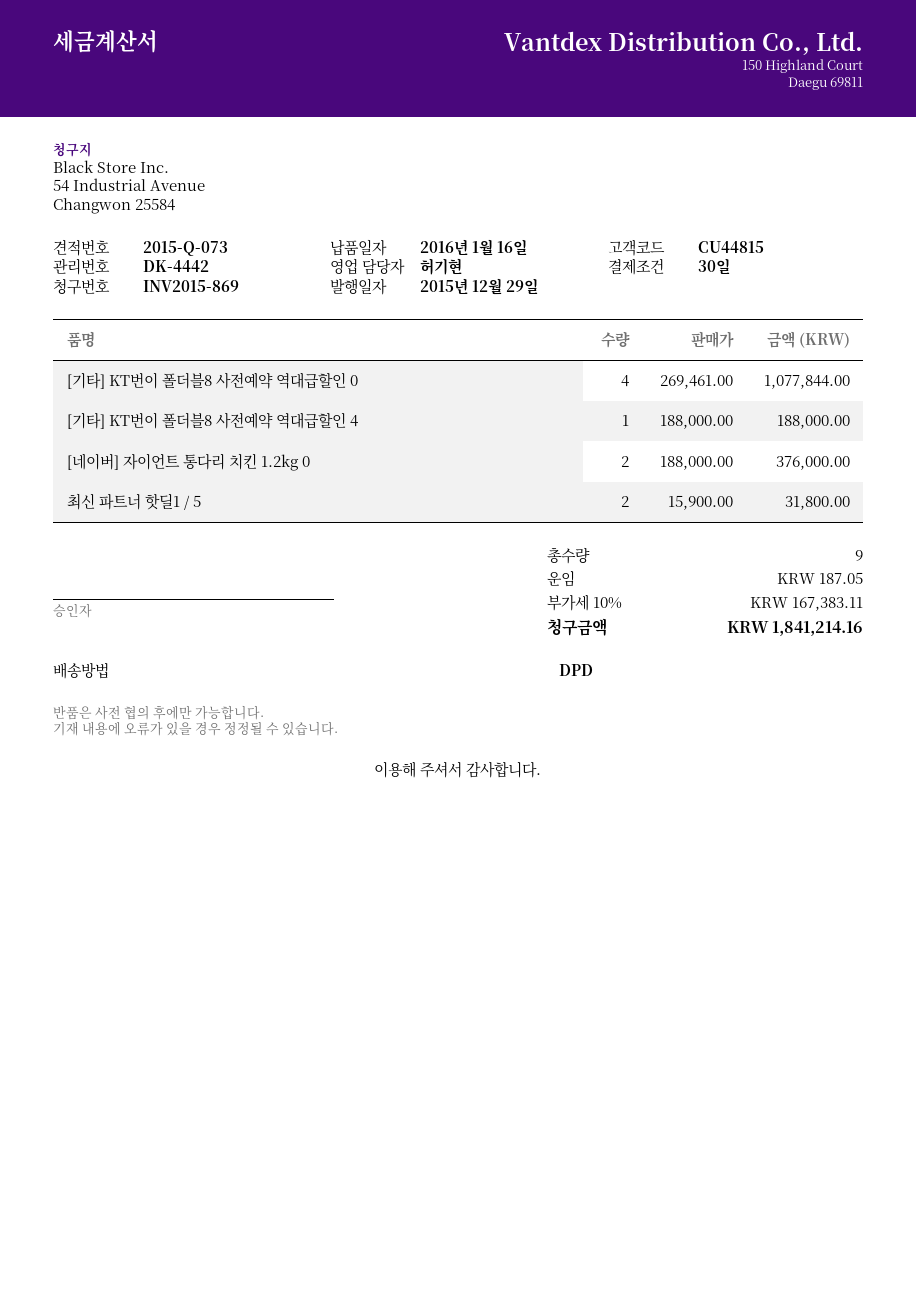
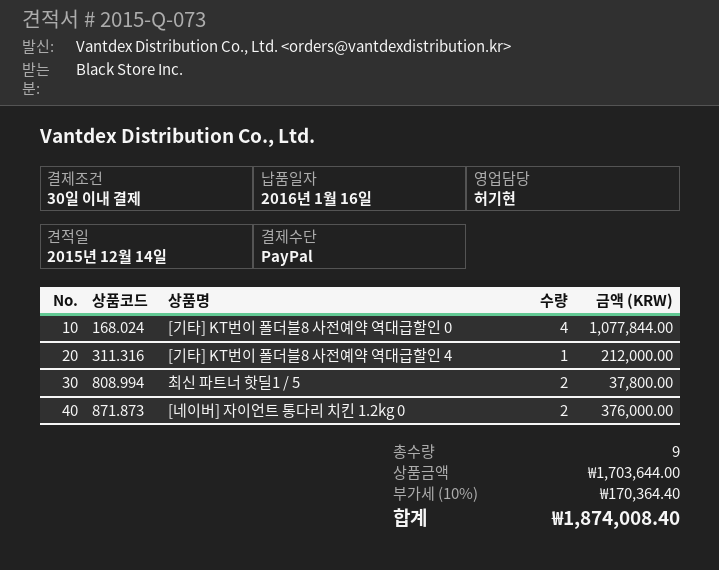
[기타] KT번이 폴더블8 사전예약 역대급할인 4: 1 for 188000.00 -> 1 for 212000.00
최신 파트너 핫딜1 / 5: 2 for 31800.00 -> 2 for 37800.00
shipping: 187.05 -> none
tax: 10% = 167383.11 -> 10% = 170364.40
total: 1841214.16 -> 1874008.40

